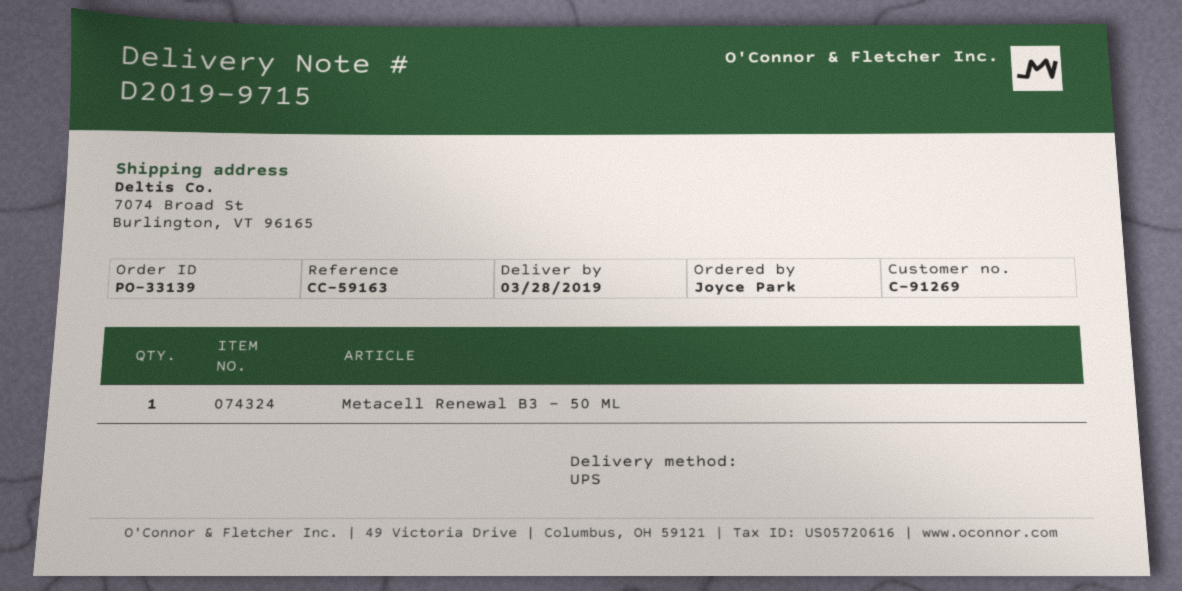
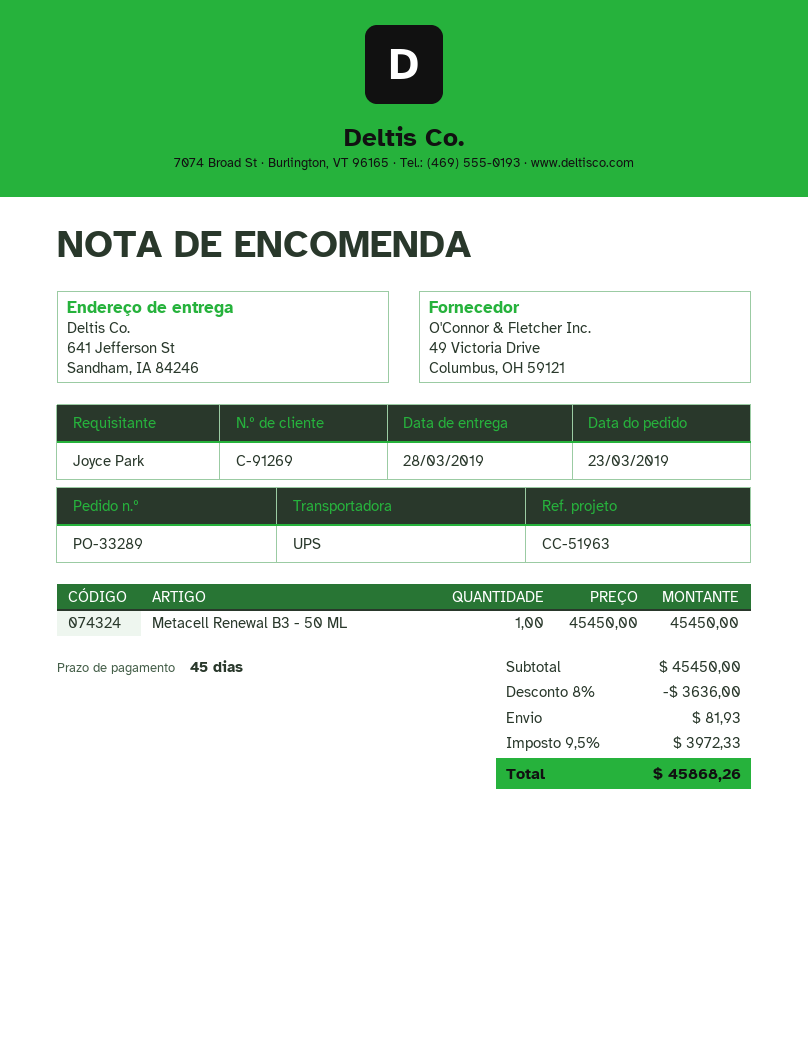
order number: PO-33139 -> PO-33289
reference: CC-59163 -> CC-51963
ship to: 7074 Broad St, Burlington, VT 96165 -> 641 Jefferson St, Sandham, IA 84246

